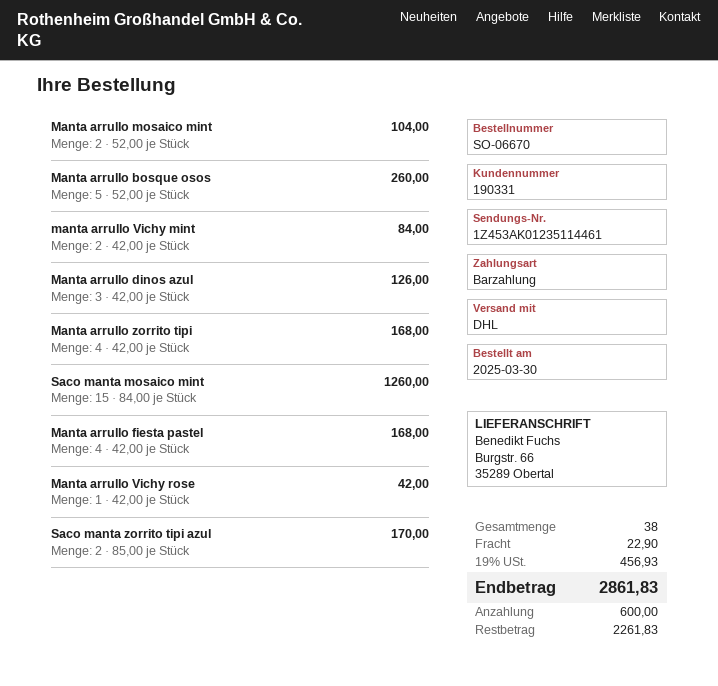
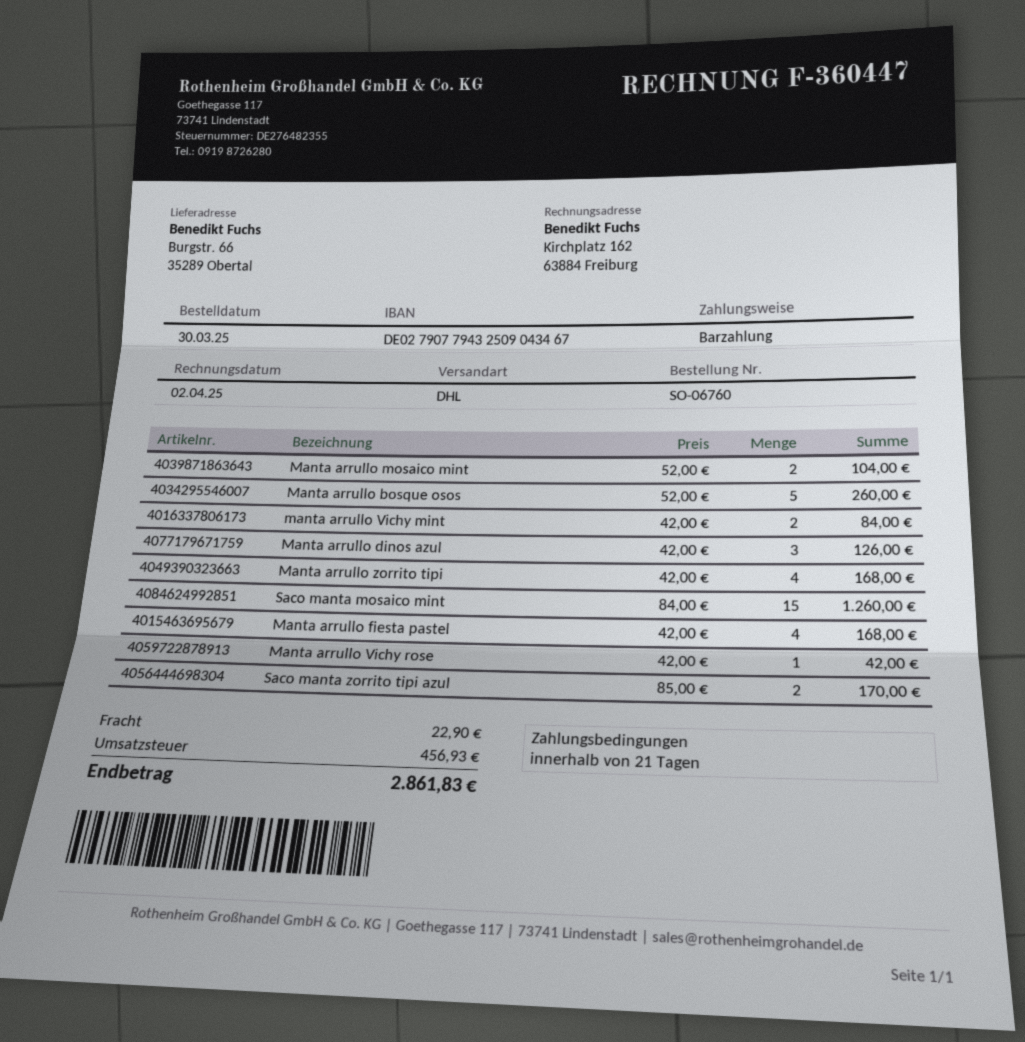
order number: SO-06670 -> SO-06760

